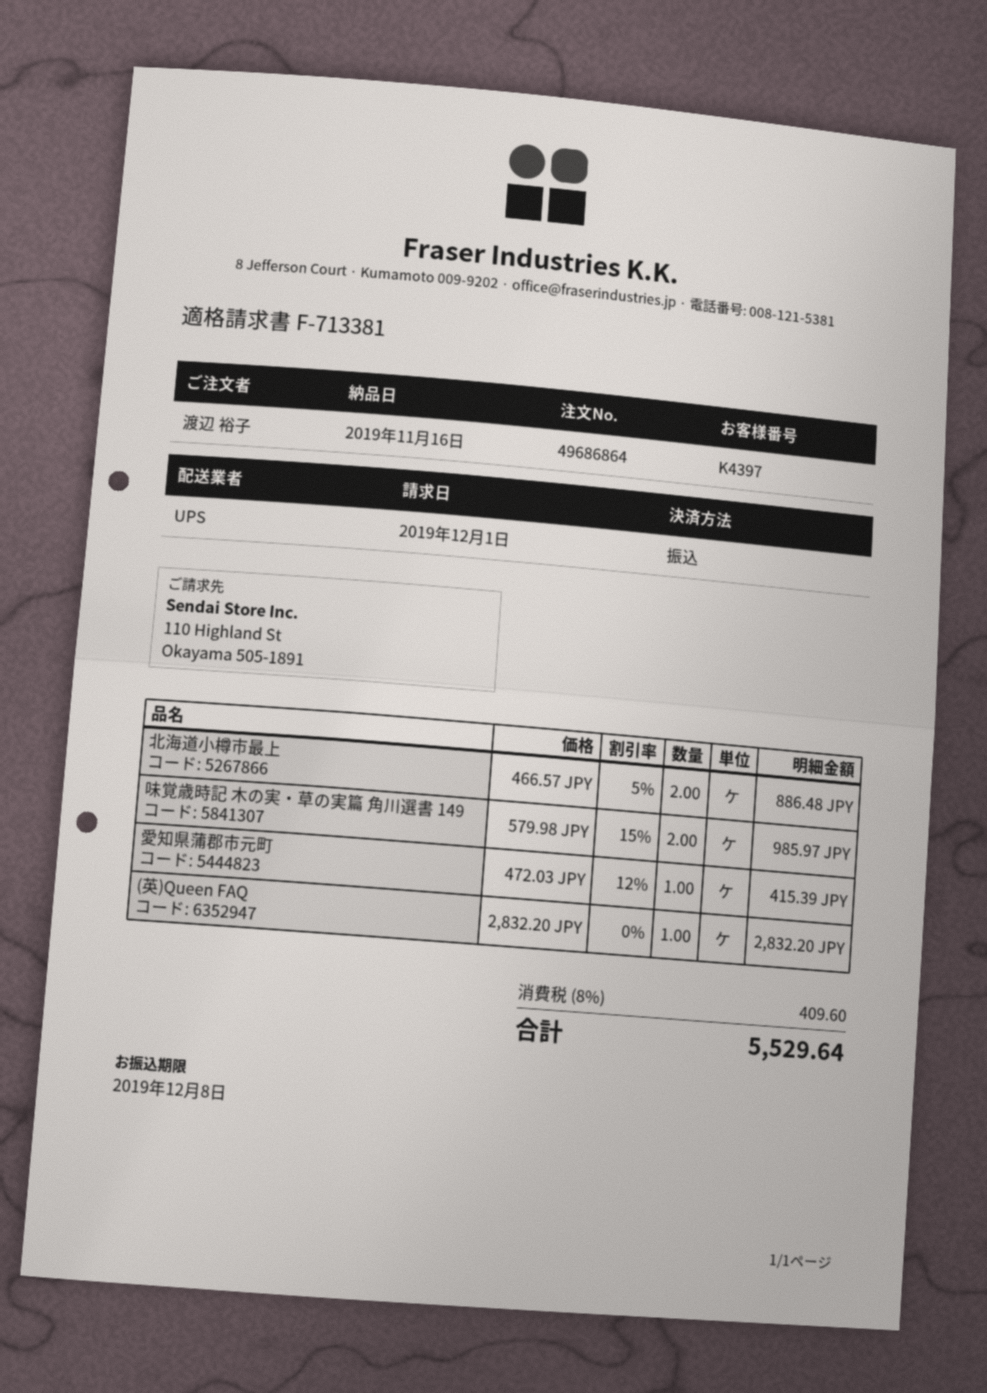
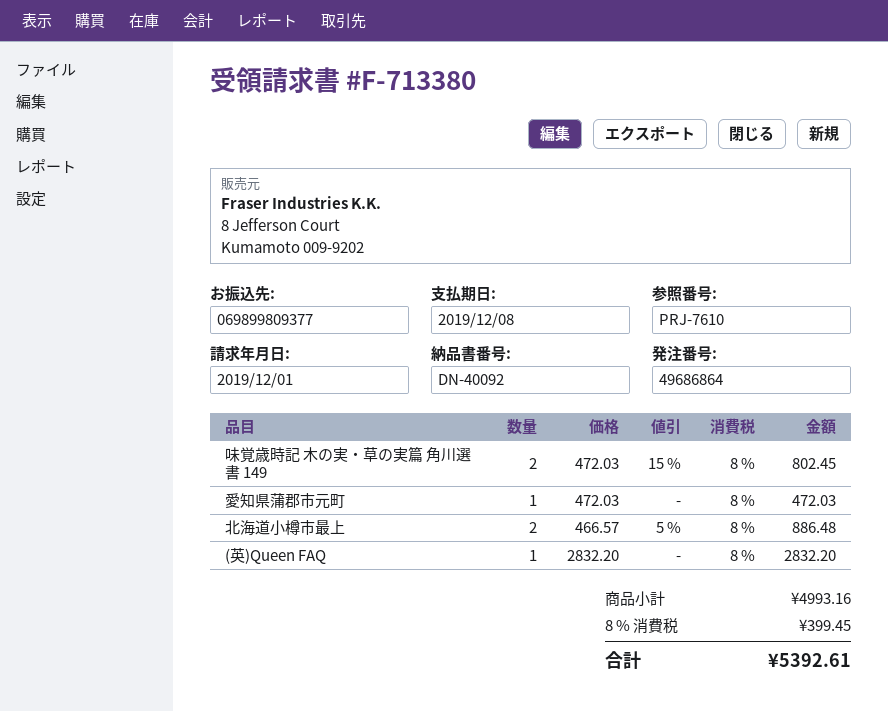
invoice number: F-713381 -> F-713380
味覚歳時記 木の実・草の実篇 角川選書 149: 2 x 579.98 - 15% = 985.97 -> 2 x 472.03 - 15% = 802.45
愛知県蒲郡市元町: 1 x 472.03 - 12% = 415.39 -> 1 x 472.03 = 472.03
tax: 8% = 409.60 -> 8% = 399.45
total: 5529.64 -> 5392.61

